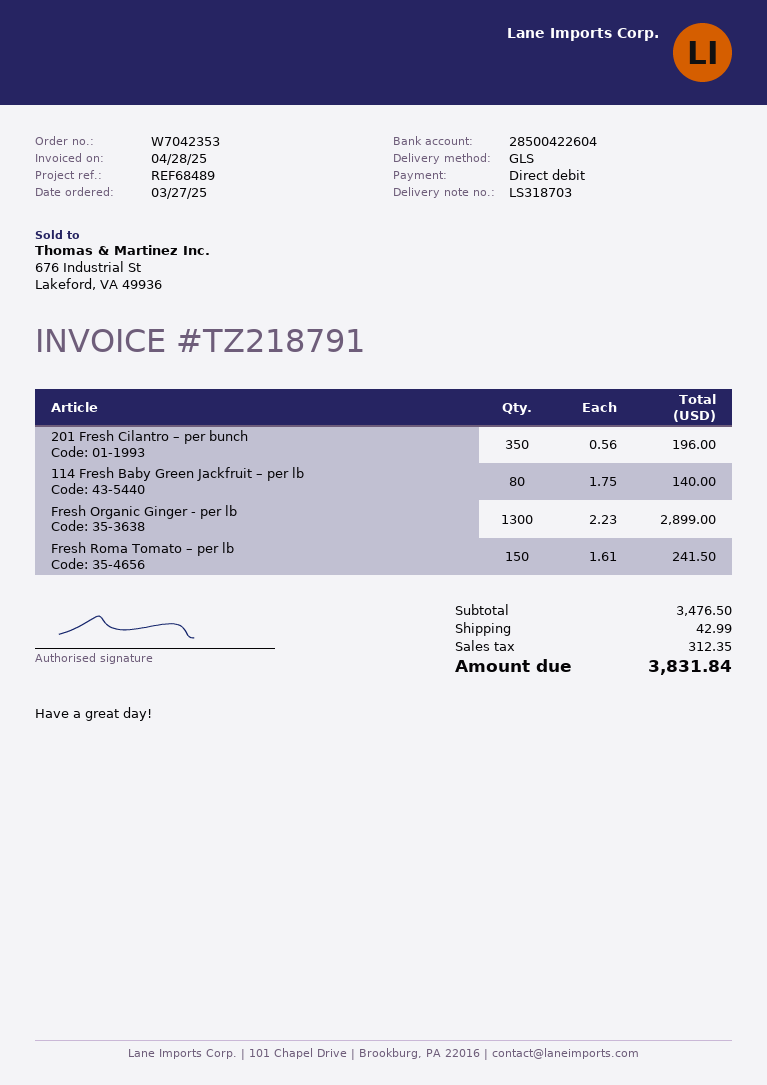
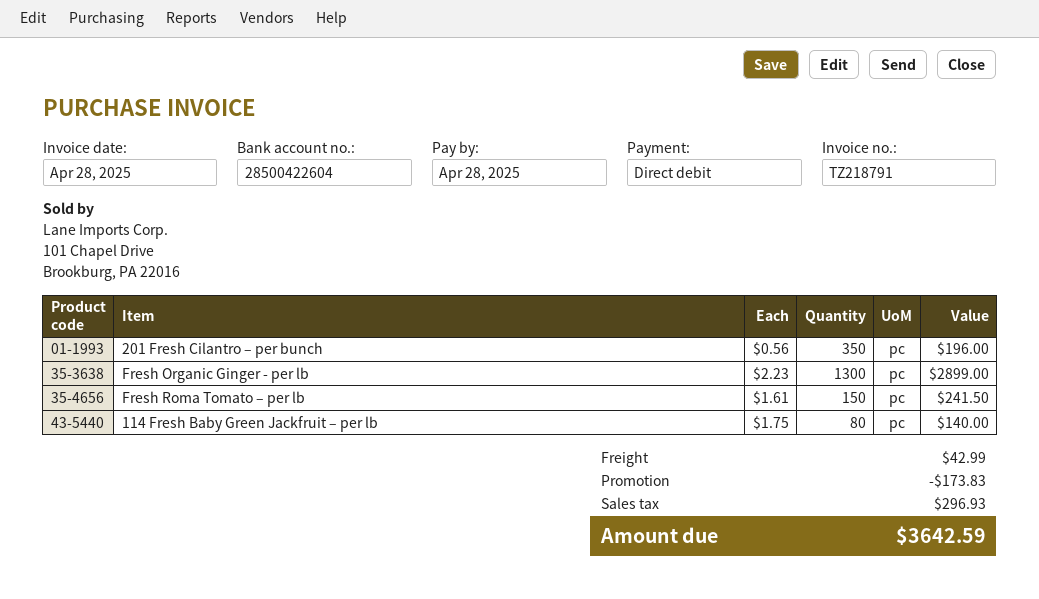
discount: none -> 173.83
tax: 312.35 -> 296.93
total: 3831.84 -> 3642.59

